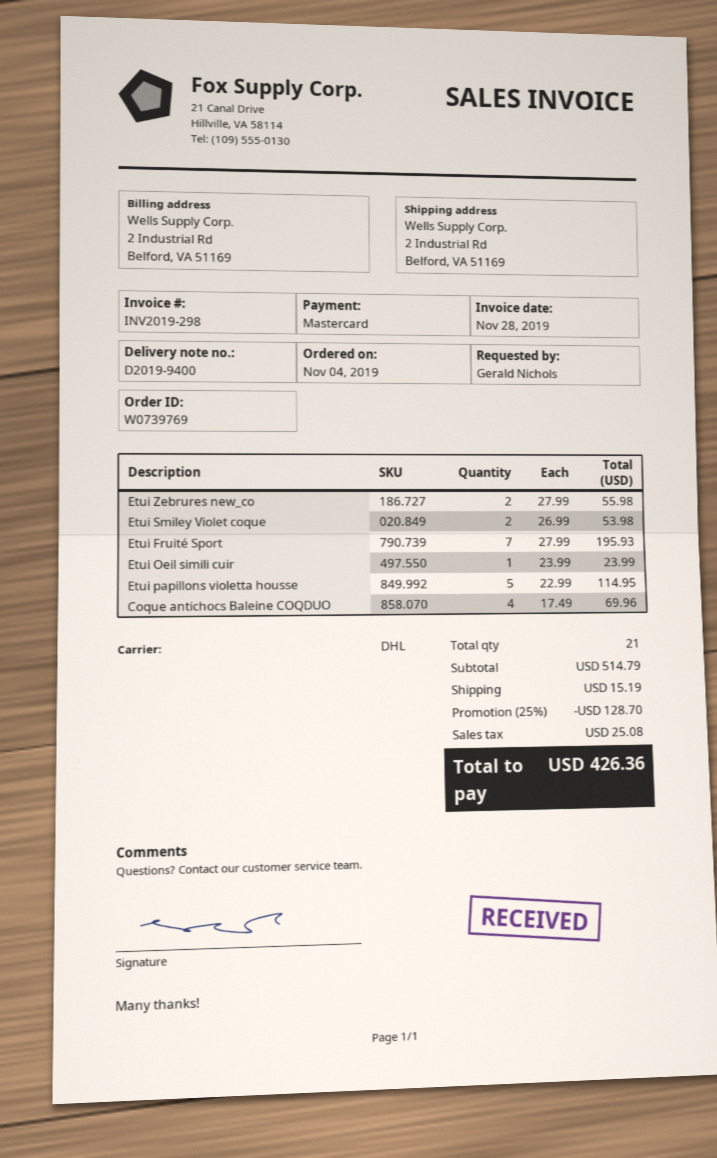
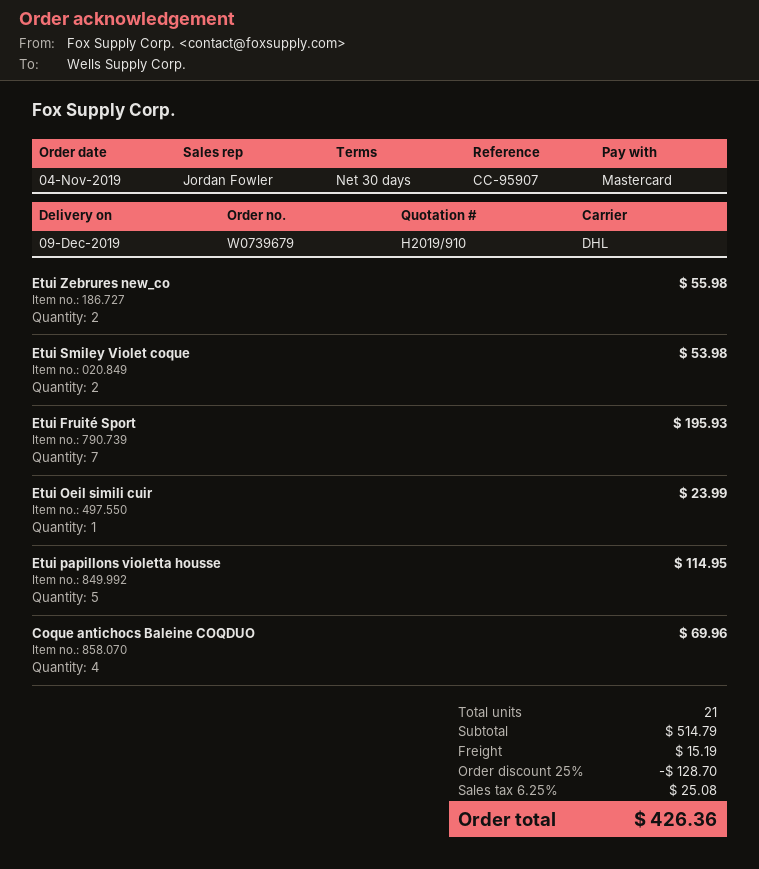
order number: W0739769 -> W0739679

